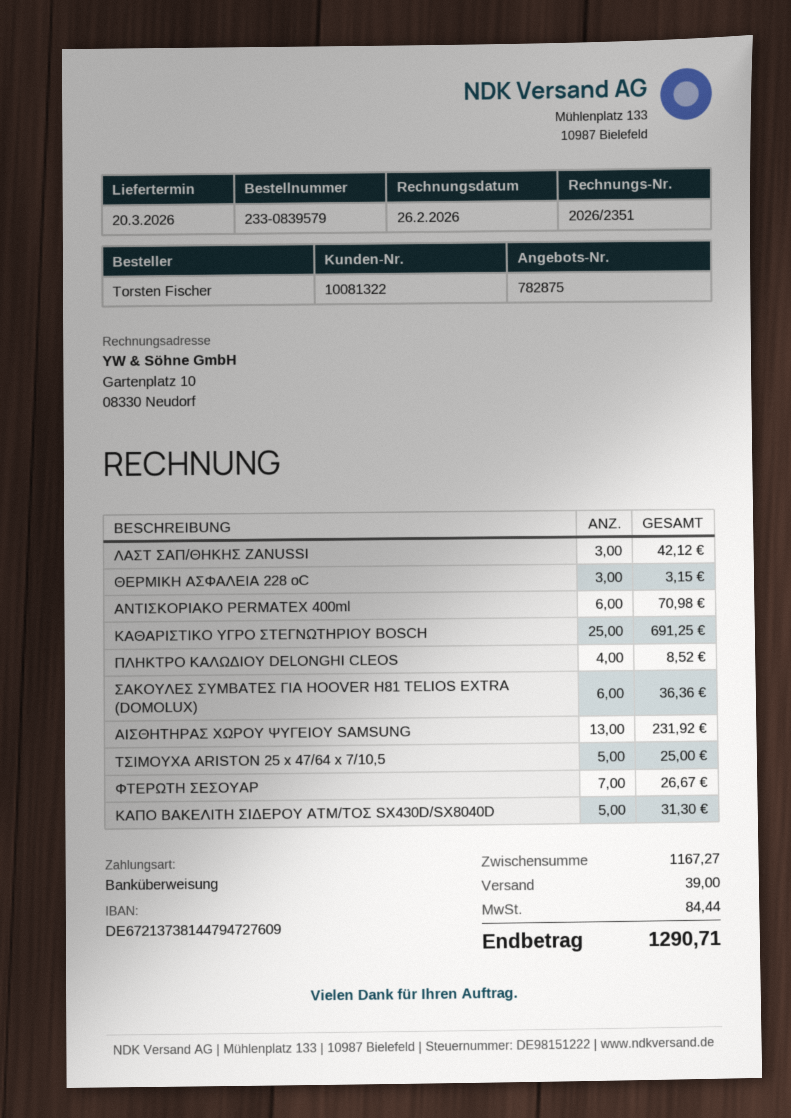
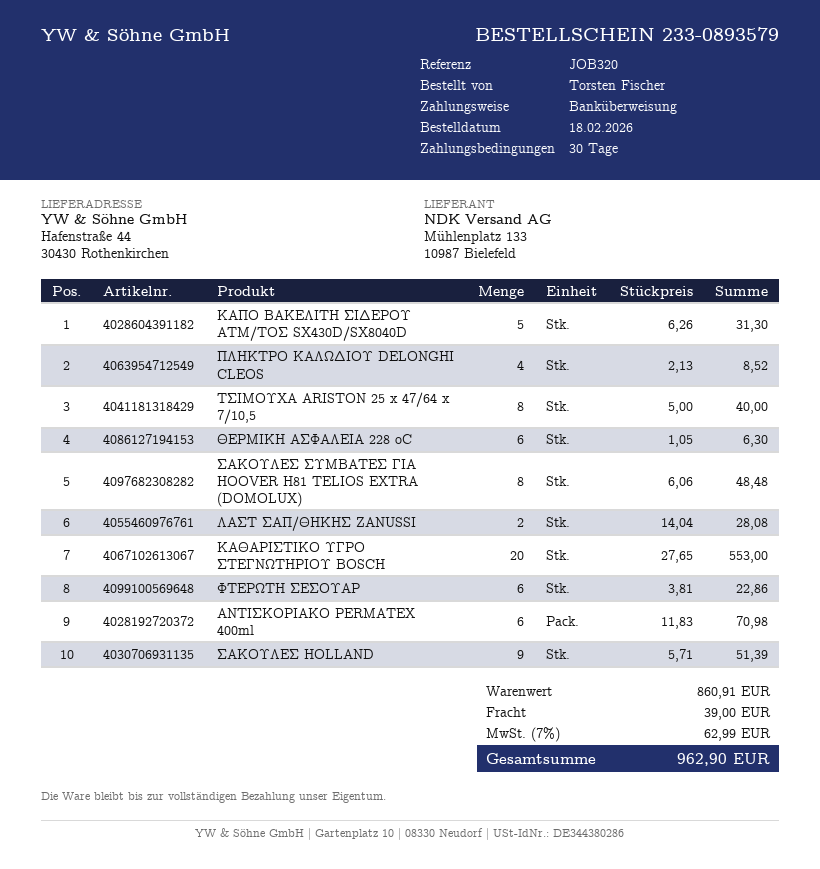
order number: 233-0839579 -> 233-0893579
ΛΑΣΤ ΣΑΠ/ΘΗΚΗΣ ΖΑΝUSSI: 3 for 42.12 -> 2 for 28.08
ΘΕΡΜΙΚΗ ΑΣΦΑΛΕΙΑ 228 oC: 3 for 3.15 -> 6 for 6.30
ΚΑΘΑΡΙΣΤΙΚΟ ΥΓΡΟ ΣΤΕΓΝΩΤΗΡΙΟΥ BOSCH: 25 for 691.25 -> 20 for 553.00
ΣΑΚΟΥΛΕΣ ΣΥΜΒΑΤΕΣ ΓΙΑ HOOVER H81 TELIOS EXTRA (DOMOLUX): 6 for 36.36 -> 8 for 48.48
ΑΙΣΘΗΤΗΡΑΣ ΧΩΡΟΥ ΨΥΓΕΙΟΥ SAMSUNG: 13 for 231.92 -> none
ΤΣΙΜΟΥΧΑ ARISTON 25 x 47/64 x 7/10,5: 5 for 25.00 -> 8 for 40.00
ΦΤΕΡΩΤΗ ΣΕΣΟΥΑΡ: 7 for 26.67 -> 6 for 22.86
ΣΑΚΟΥΛEΣ HOLLAND: none -> 9 for 51.39
subtotal: 1167.27 -> 860.91
tax: 84.44 -> 62.99
total: 1290.71 -> 962.90

